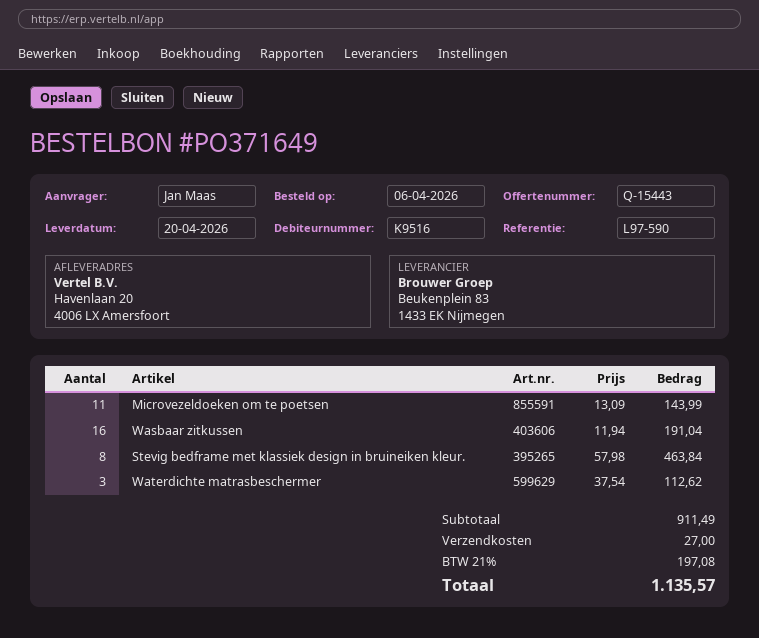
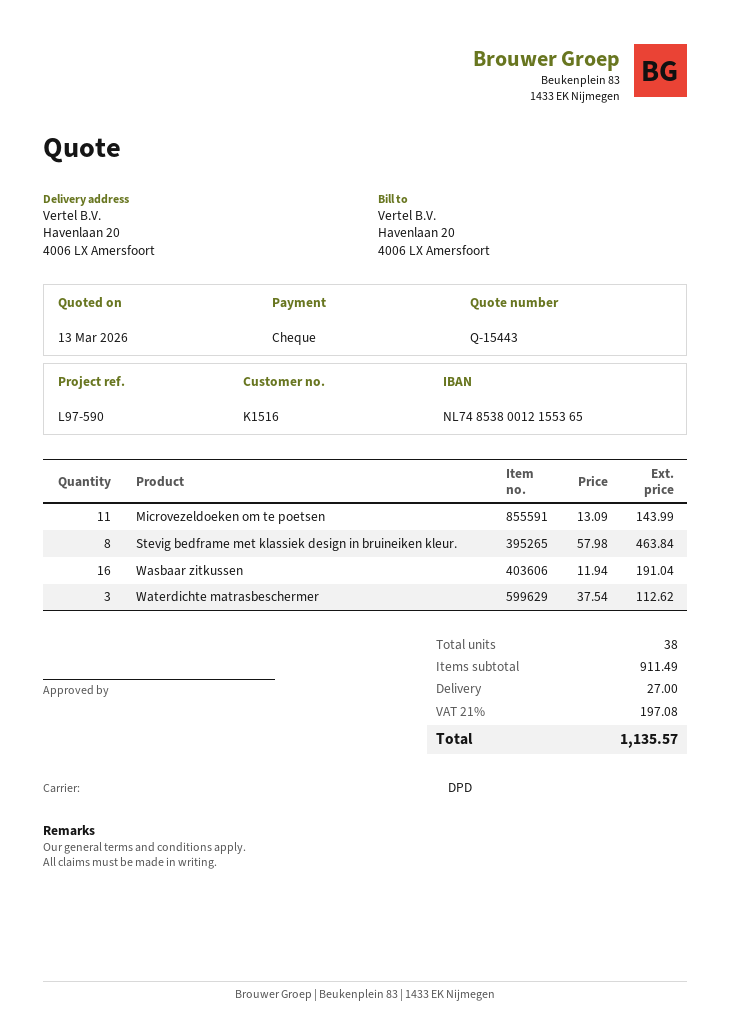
customer number: K9516 -> K1516

